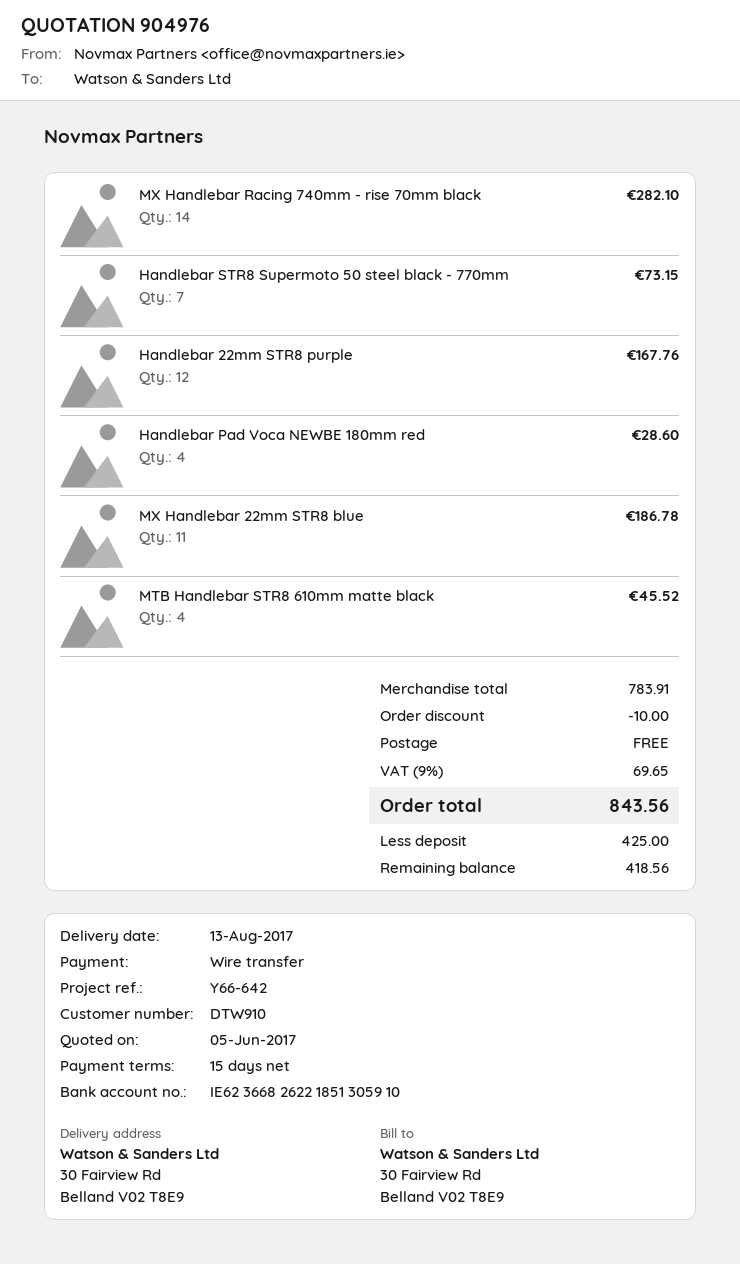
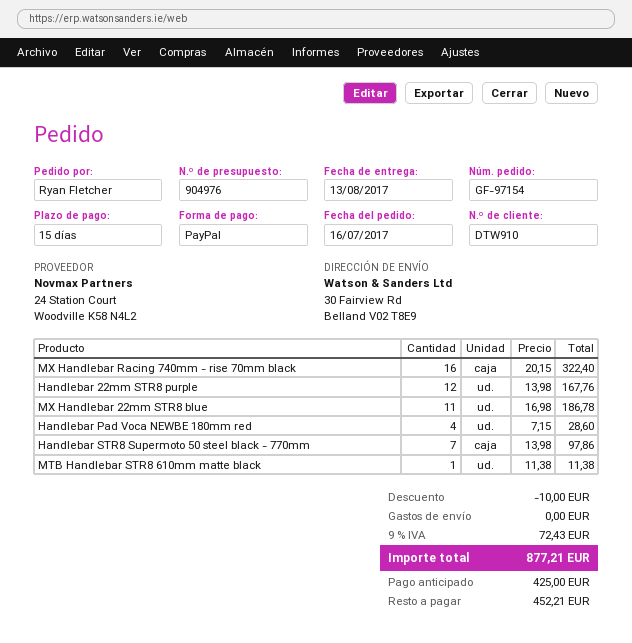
payment method: bank transfer -> PayPal
MX Handlebar Racing 740mm - rise 70mm black: 14 for 282.10 -> 16 for 322.40
Handlebar STR8 Supermoto 50 steel black - 770mm: 7 for 73.15 -> 7 for 97.86
MTB Handlebar STR8 610mm matte black: 4 for 45.52 -> 1 for 11.38
tax: 9% = 69.65 -> 9% = 72.43
total: 843.56 -> 877.21
balance: 418.56 -> 452.21

